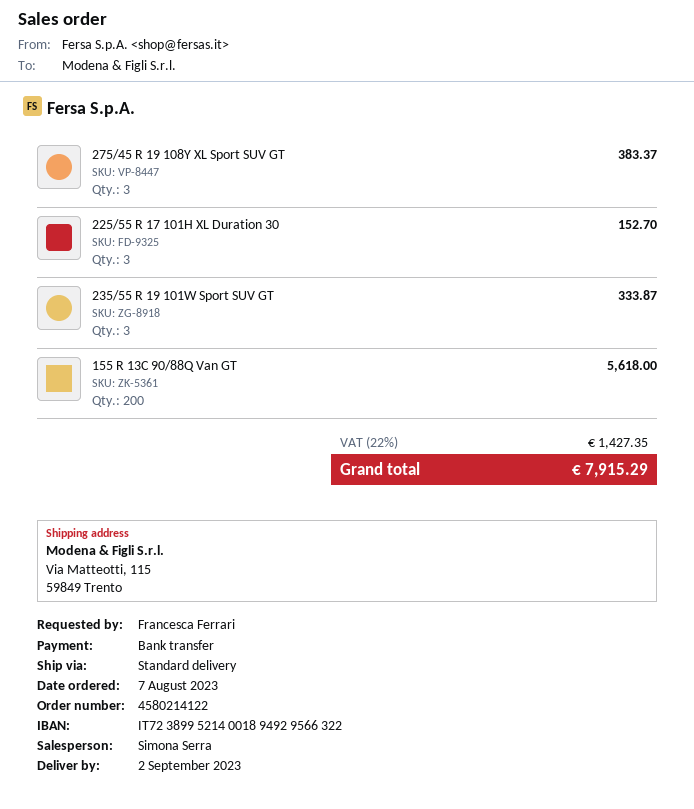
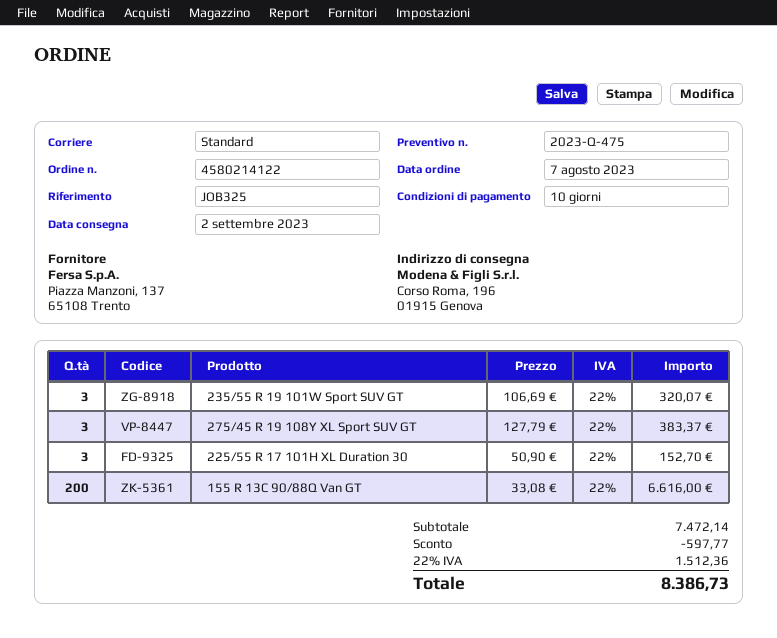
ship to: Via Matteotti, 115, 59849 Trento -> Corso Roma, 196, 01915 Genova
235/55 R 19 101W Sport SUV GT: 3 for 333.87 -> 3 for 320.07
155 R 13C 90/88Q Van GT: 200 for 5618.00 -> 200 for 6616.00
discount: none -> 597.77
tax: 22% = 1427.35 -> 22% = 1512.36
total: 7915.29 -> 8386.73

